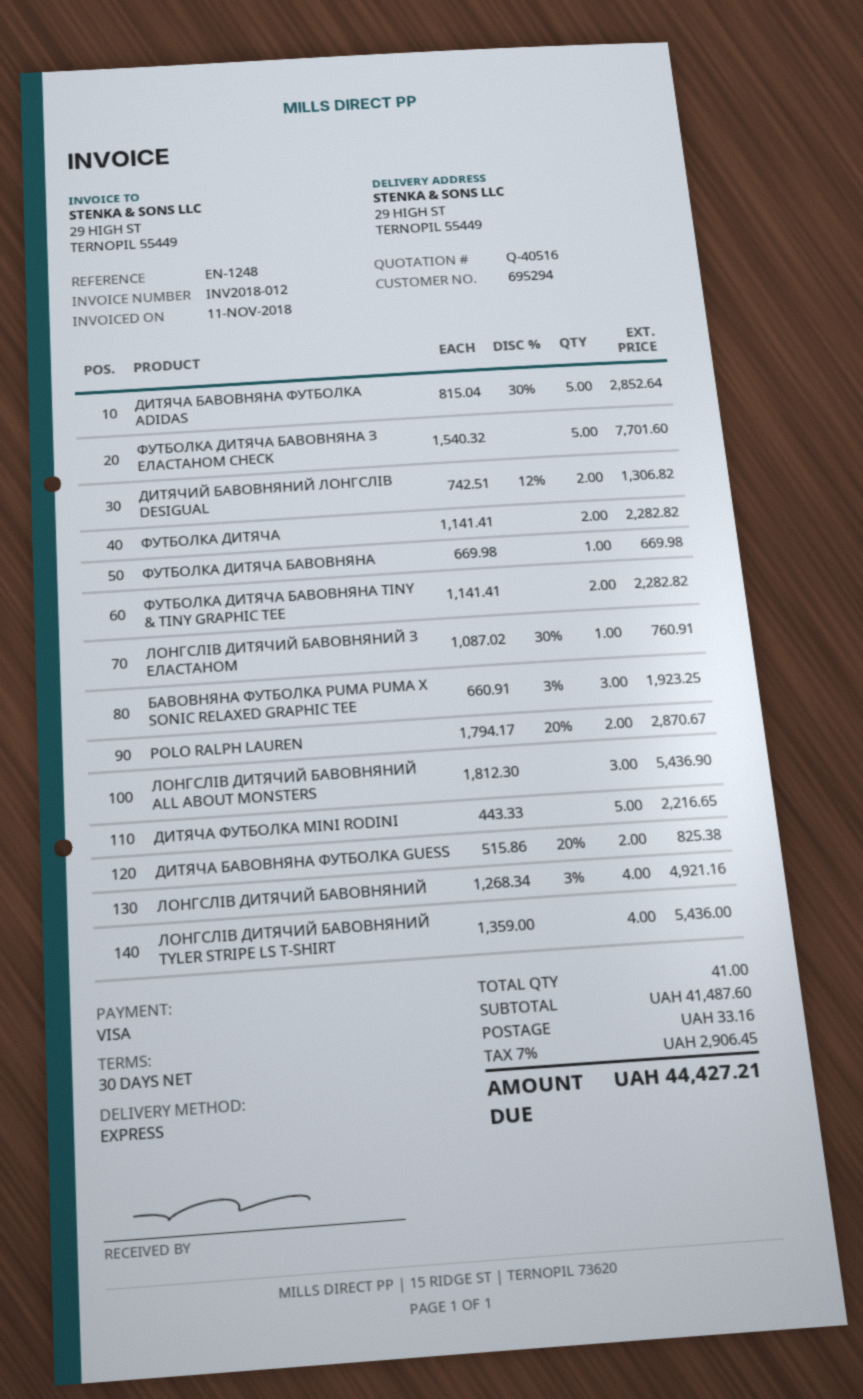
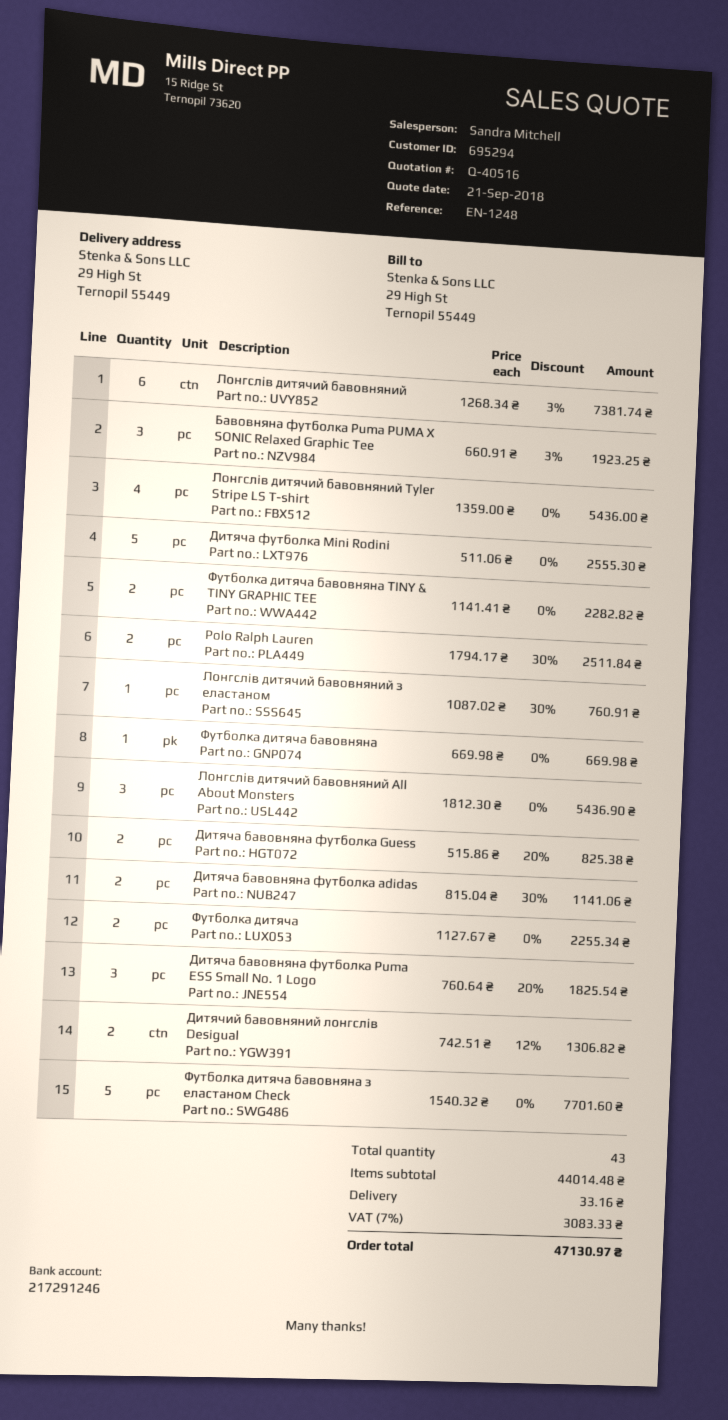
ДИТЯЧА БАВОВНЯНА ФУТБОЛКА ADIDAS: 5 x 815.04 - 30% = 2852.64 -> 2 x 815.04 - 30% = 1141.06
ФУТБОЛКА ДИТЯЧА: 2 x 1141.41 = 2282.82 -> 2 x 1127.67 = 2255.34
POLO RALPH LAUREN: 2 x 1794.17 - 20% = 2870.67 -> 2 x 1794.17 - 30% = 2511.84
ДИТЯЧА ФУТБОЛКА MINI RODINI: 5 x 443.33 = 2216.65 -> 5 x 511.06 = 2555.30
ЛОНГСЛІВ ДИТЯЧИЙ БАВОВНЯНИЙ: 4 x 1268.34 - 3% = 4921.16 -> 6 x 1268.34 - 3% = 7381.74
Дитяча бавовняна футболка Puma ESS Small No. 1 Logo: none -> 3 x 760.64 - 20% = 1825.54
total quantity: 41 -> 43
subtotal: 41487.60 -> 44014.48
tax: 7% = 2906.45 -> 7% = 3083.33
total: 44427.21 -> 47130.97

